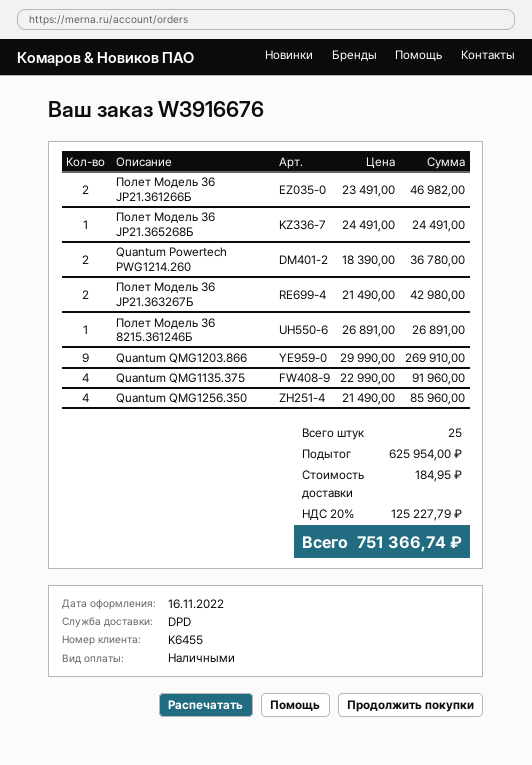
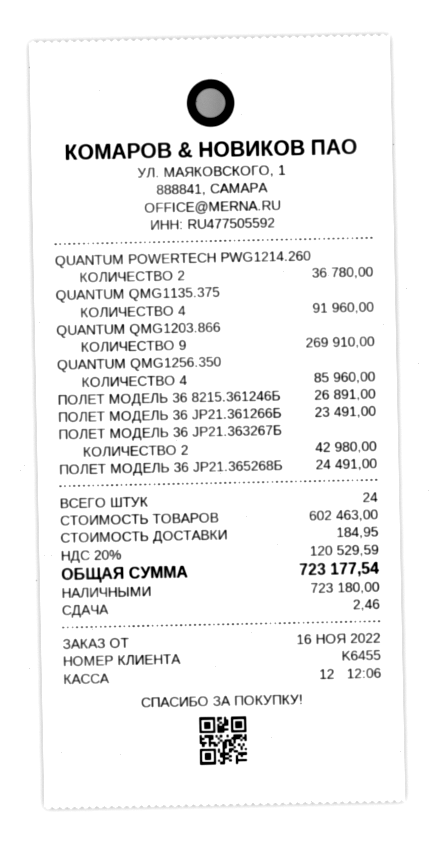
Полет Модель 36 JP21.361266Б: 2 for 46982.00 -> 1 for 23491.00
total quantity: 25 -> 24
subtotal: 625954.00 -> 602463.00
tax: 20% = 125227.79 -> 20% = 120529.59
total: 751366.74 -> 723177.54

